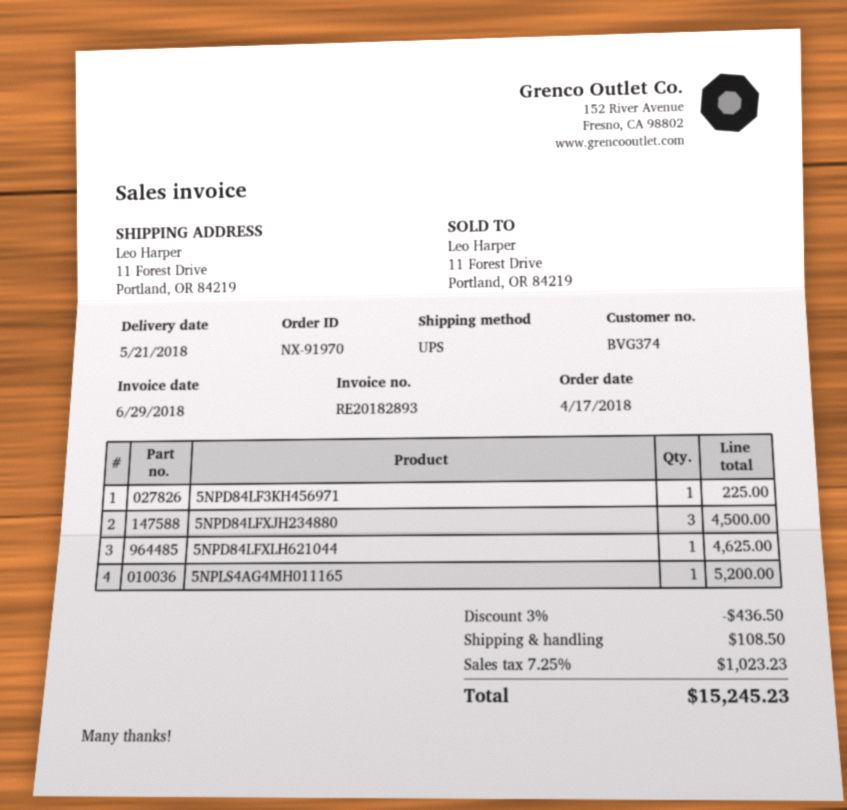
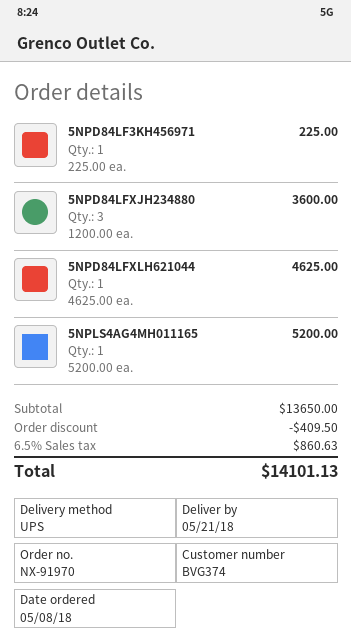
order date: 2018-04-17 -> 2018-05-08
5NPD84LFXJH234880: 3 for 4500.00 -> 3 for 3600.00
discount: 436.50 -> 409.50
shipping: 108.50 -> none
tax: 7.25% = 1023.23 -> 6.5% = 860.63
total: 15245.23 -> 14101.13

